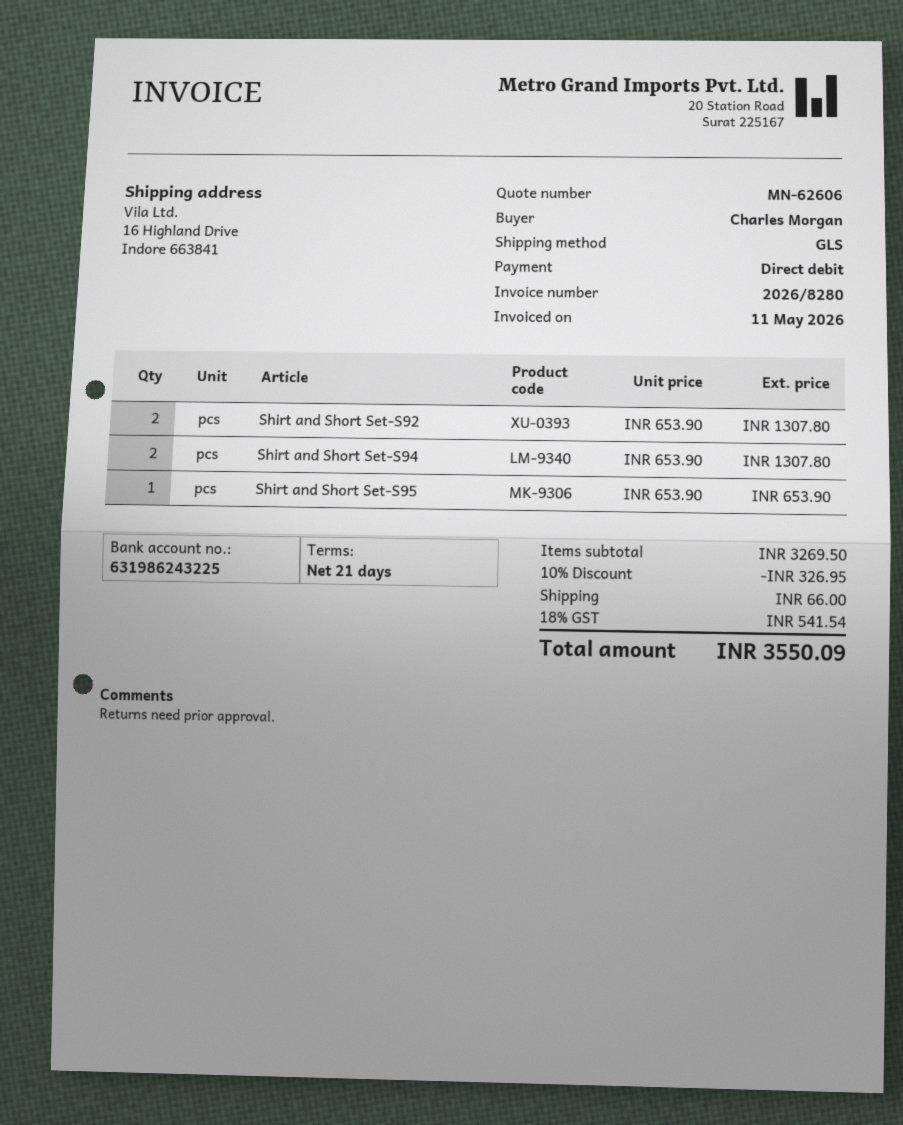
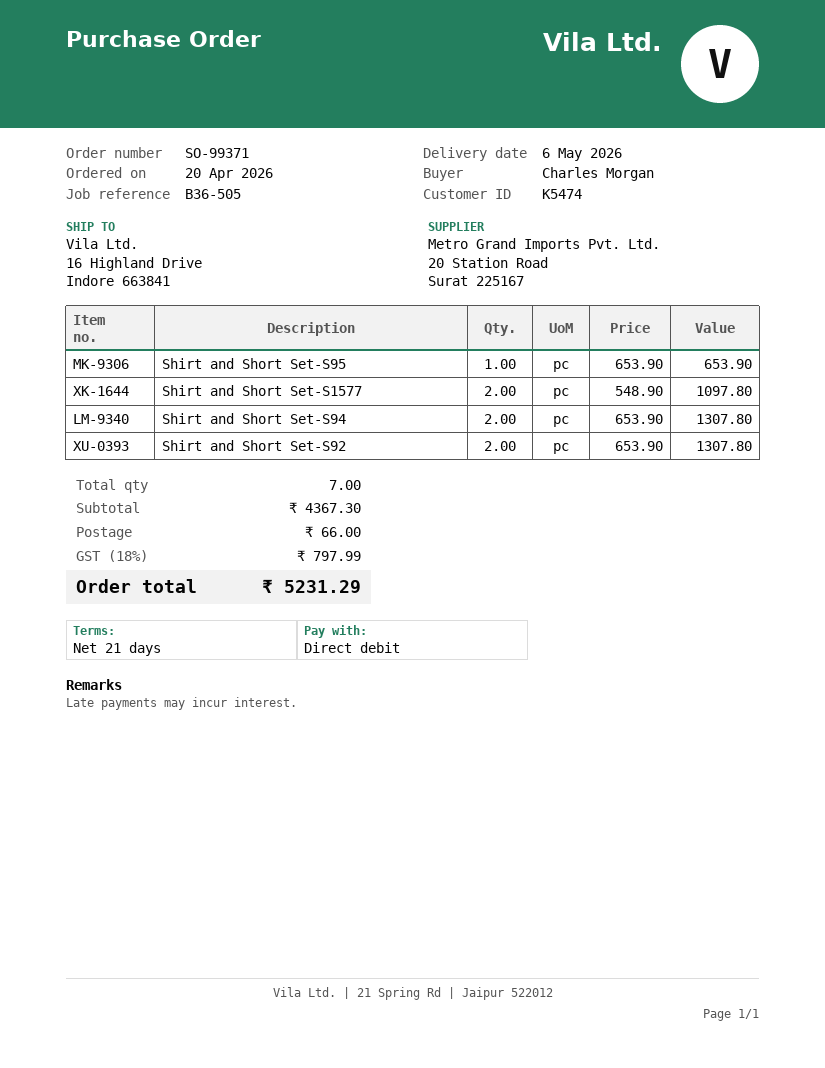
Shirt and Short Set-S1577: none -> 2 x 548.90 = 1097.80
subtotal: 3269.50 -> 4367.30
discount: 10% = 326.95 -> none
tax: 18% = 541.54 -> 18% = 797.99
total: 3550.09 -> 5231.29

